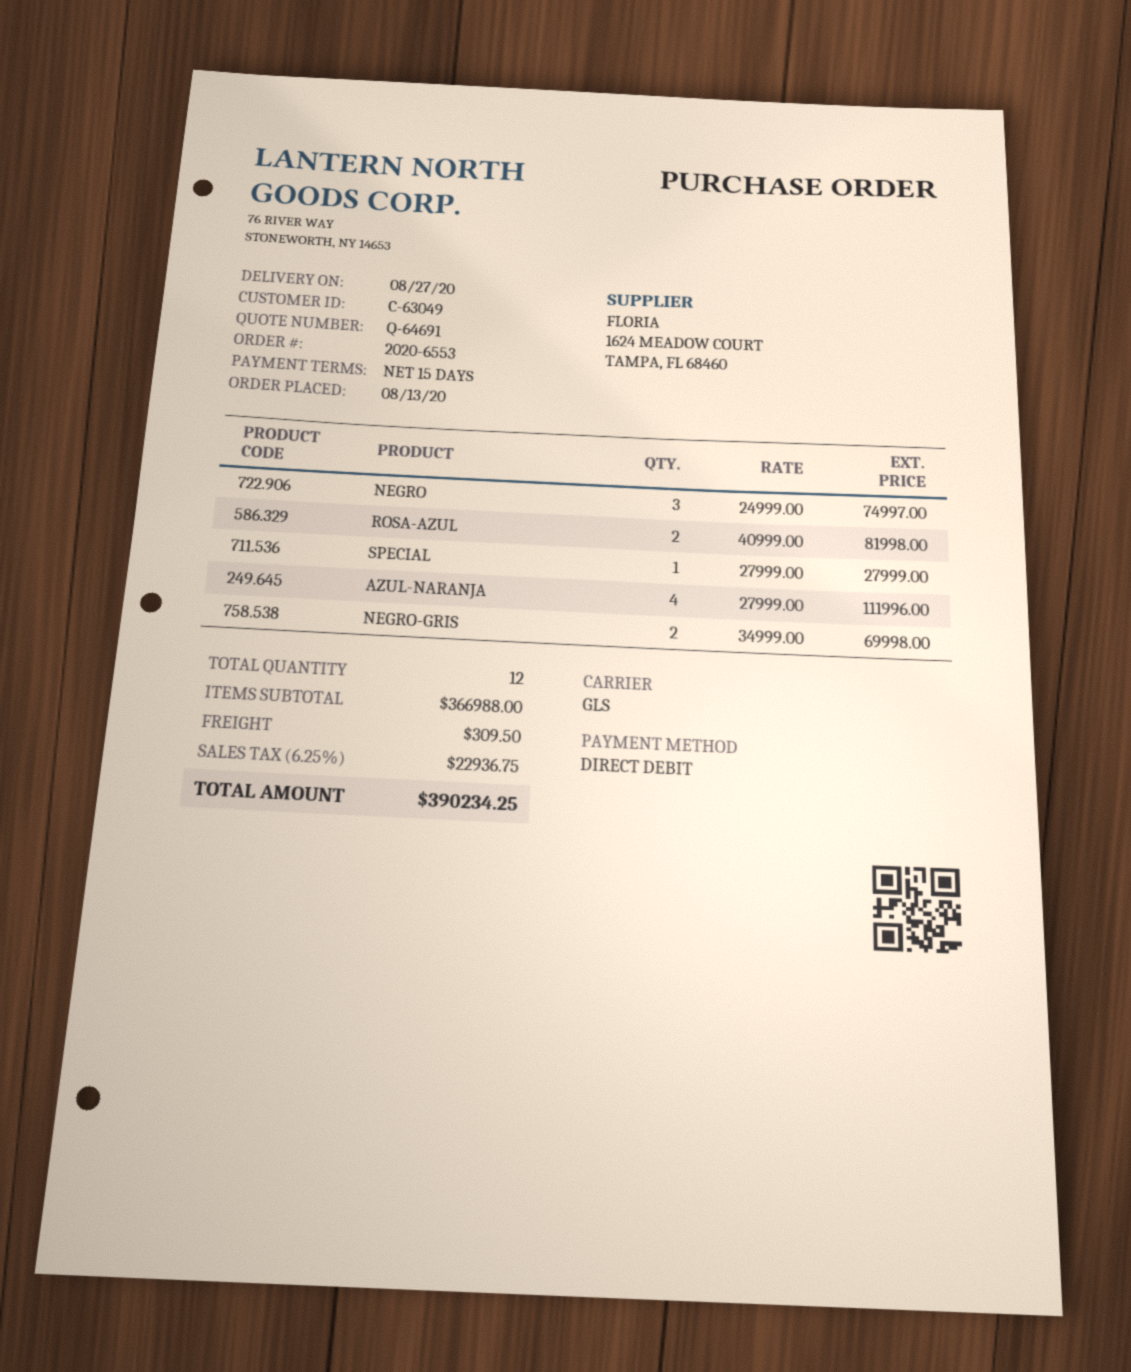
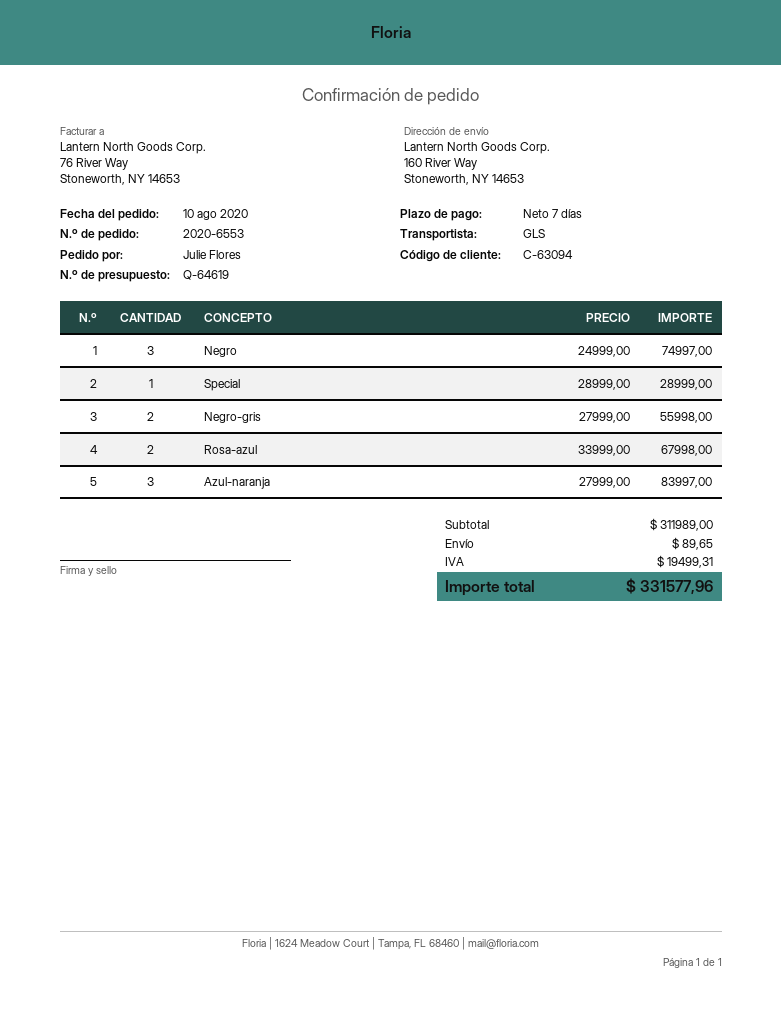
quote number: Q-64691 -> Q-64619
order date: 2020-08-13 -> 2020-08-10
payment terms: 15 days -> 7 days
customer number: C-63049 -> C-63094
ROSA-AZUL: 2 x 40999.00 = 81998.00 -> 2 x 33999.00 = 67998.00
SPECIAL: 1 x 27999.00 = 27999.00 -> 1 x 28999.00 = 28999.00
AZUL-NARANJA: 4 x 27999.00 = 111996.00 -> 3 x 27999.00 = 83997.00
NEGRO-GRIS: 2 x 34999.00 = 69998.00 -> 2 x 27999.00 = 55998.00
subtotal: 366988.00 -> 311989.00
shipping: 309.50 -> 89.65
tax: 22936.75 -> 19499.31
total: 390234.25 -> 331577.96

